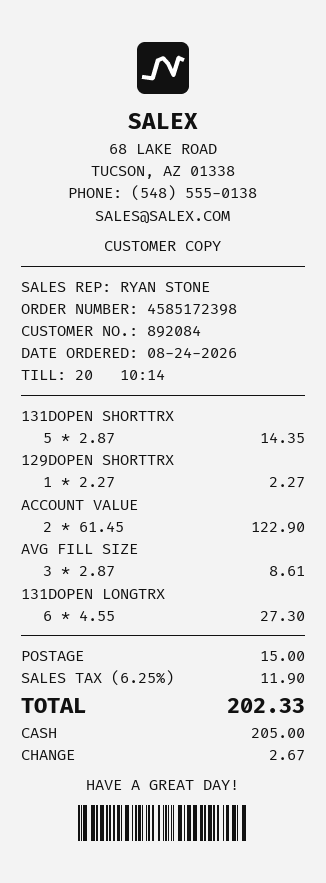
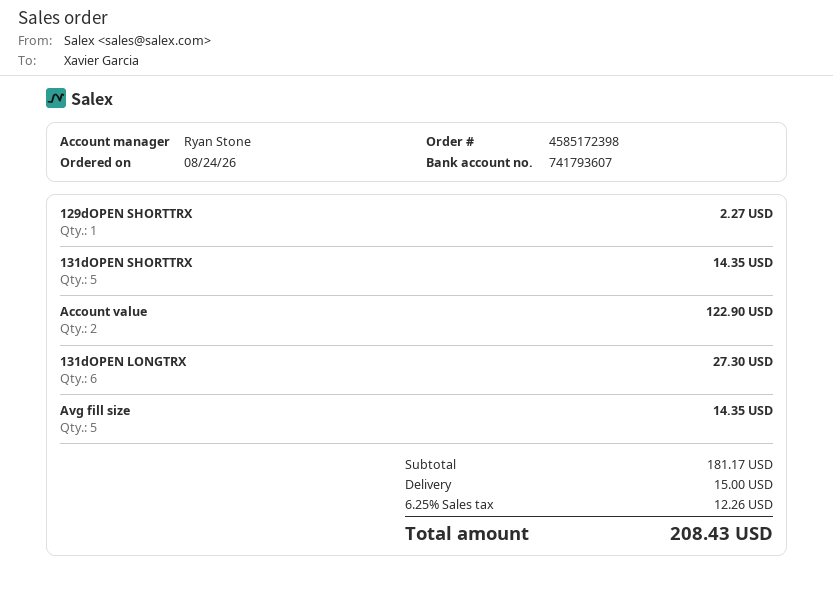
AVG FILL SIZE: 3 for 8.61 -> 5 for 14.35
tax: 6.25% = 11.90 -> 6.25% = 12.26
total: 202.33 -> 208.43

